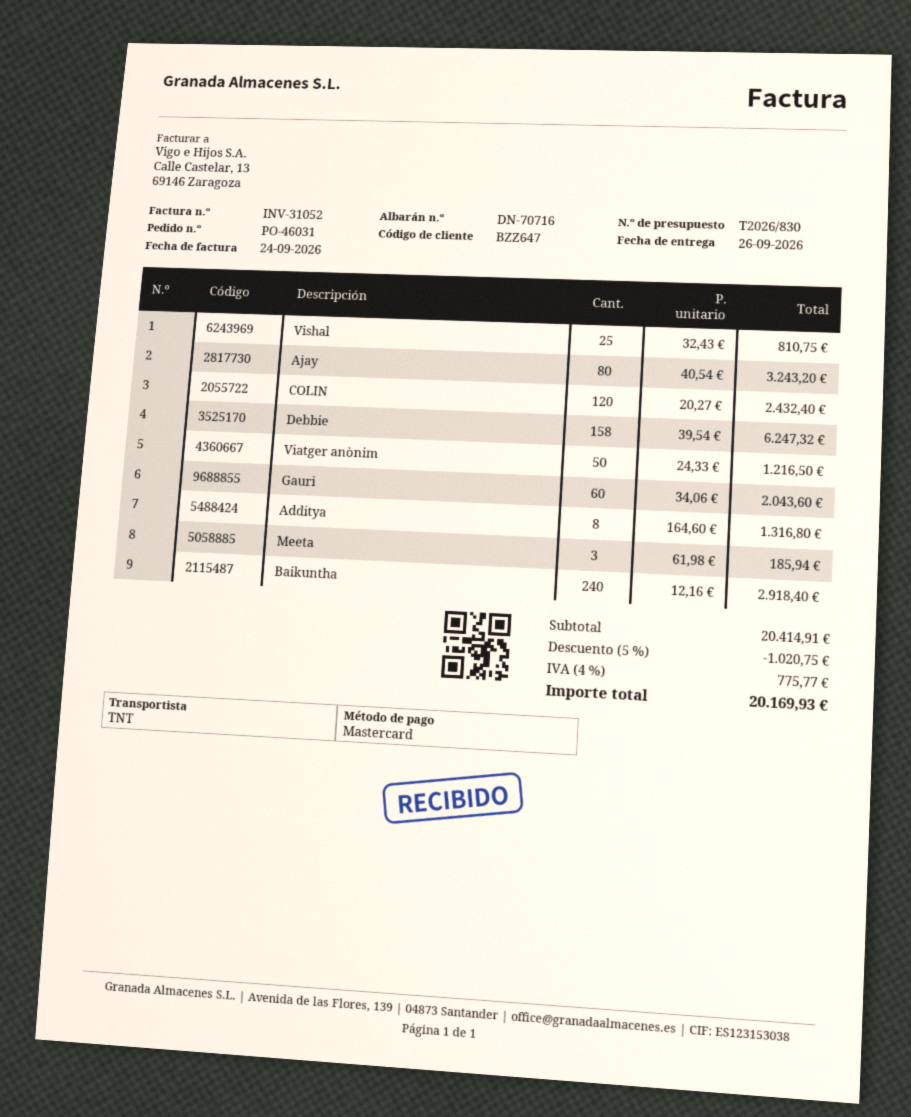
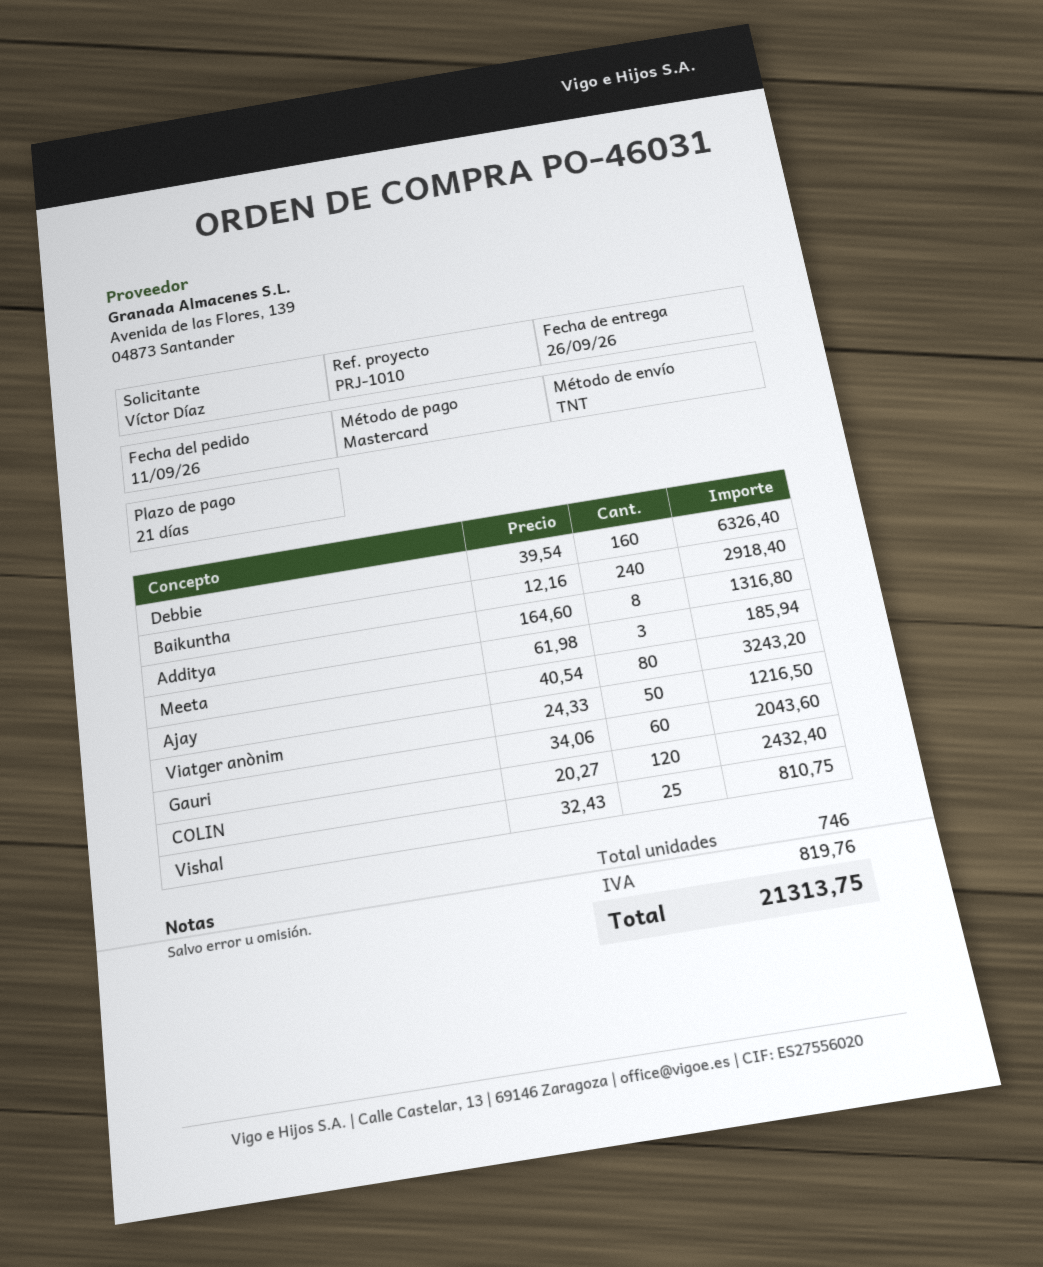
Debbie: 158 x 39.54 = 6247.32 -> 160 x 39.54 = 6326.40
discount: 5% = 1020.75 -> none
tax: 775.77 -> 819.76
total: 20169.93 -> 21313.75

